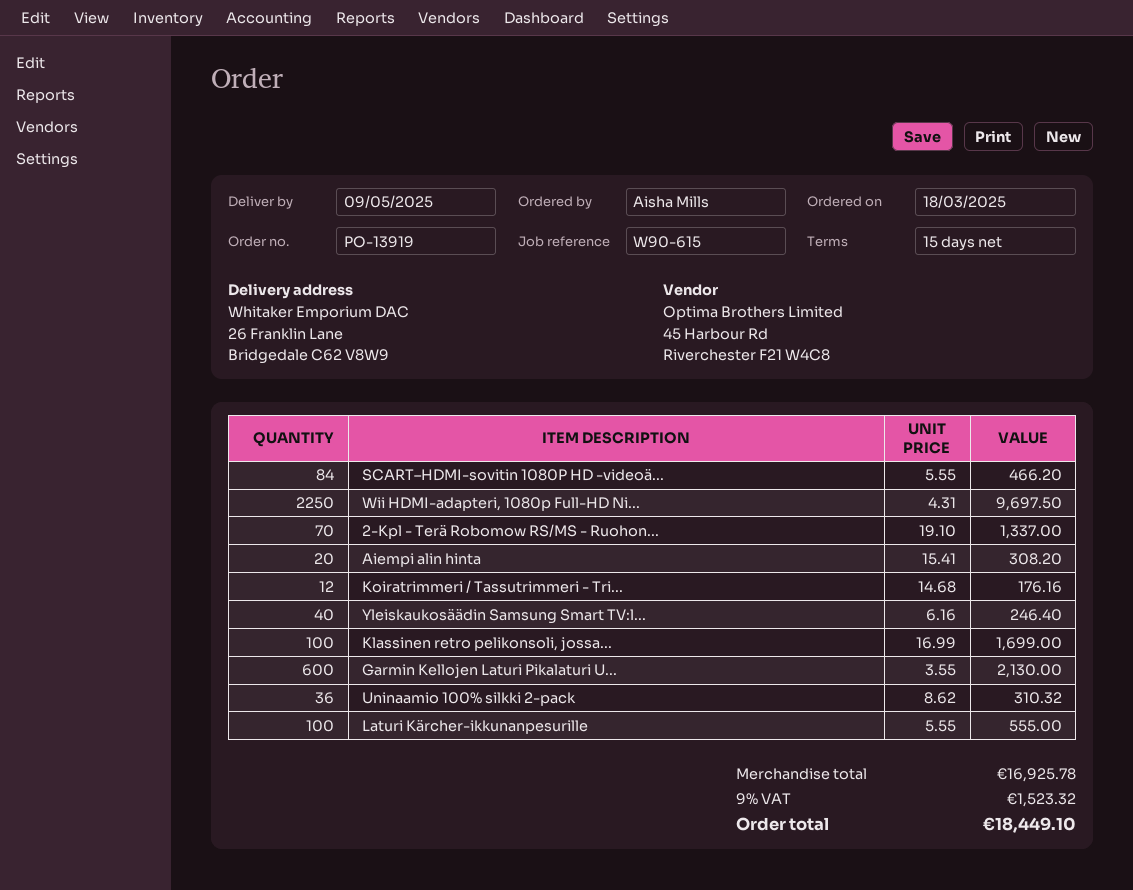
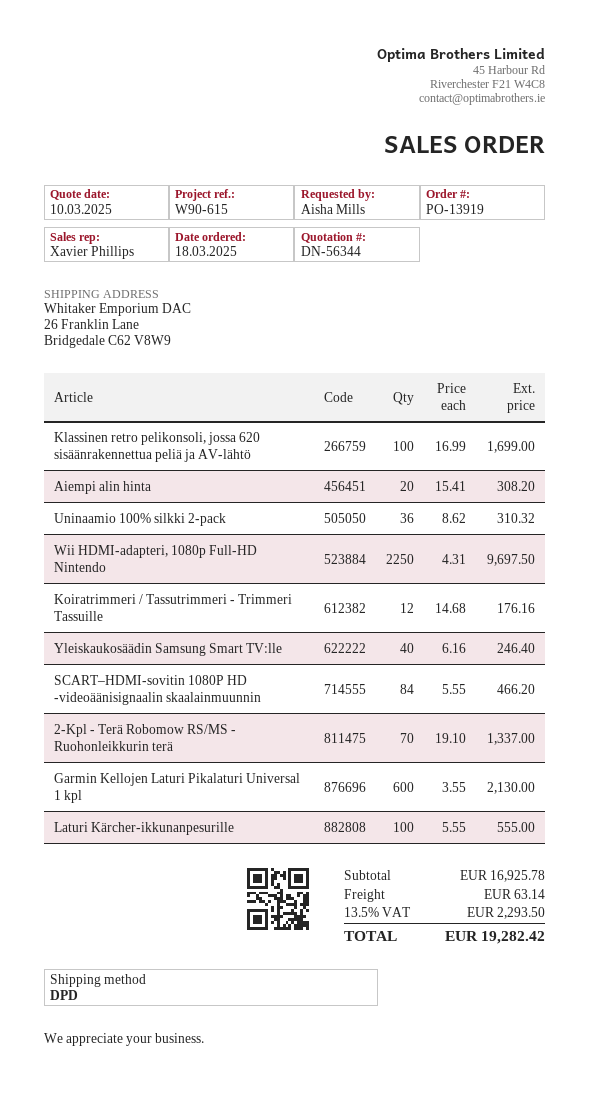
shipping: none -> 63.14
tax: 9% = 1523.32 -> 13.5% = 2293.50
total: 18449.10 -> 19282.42

